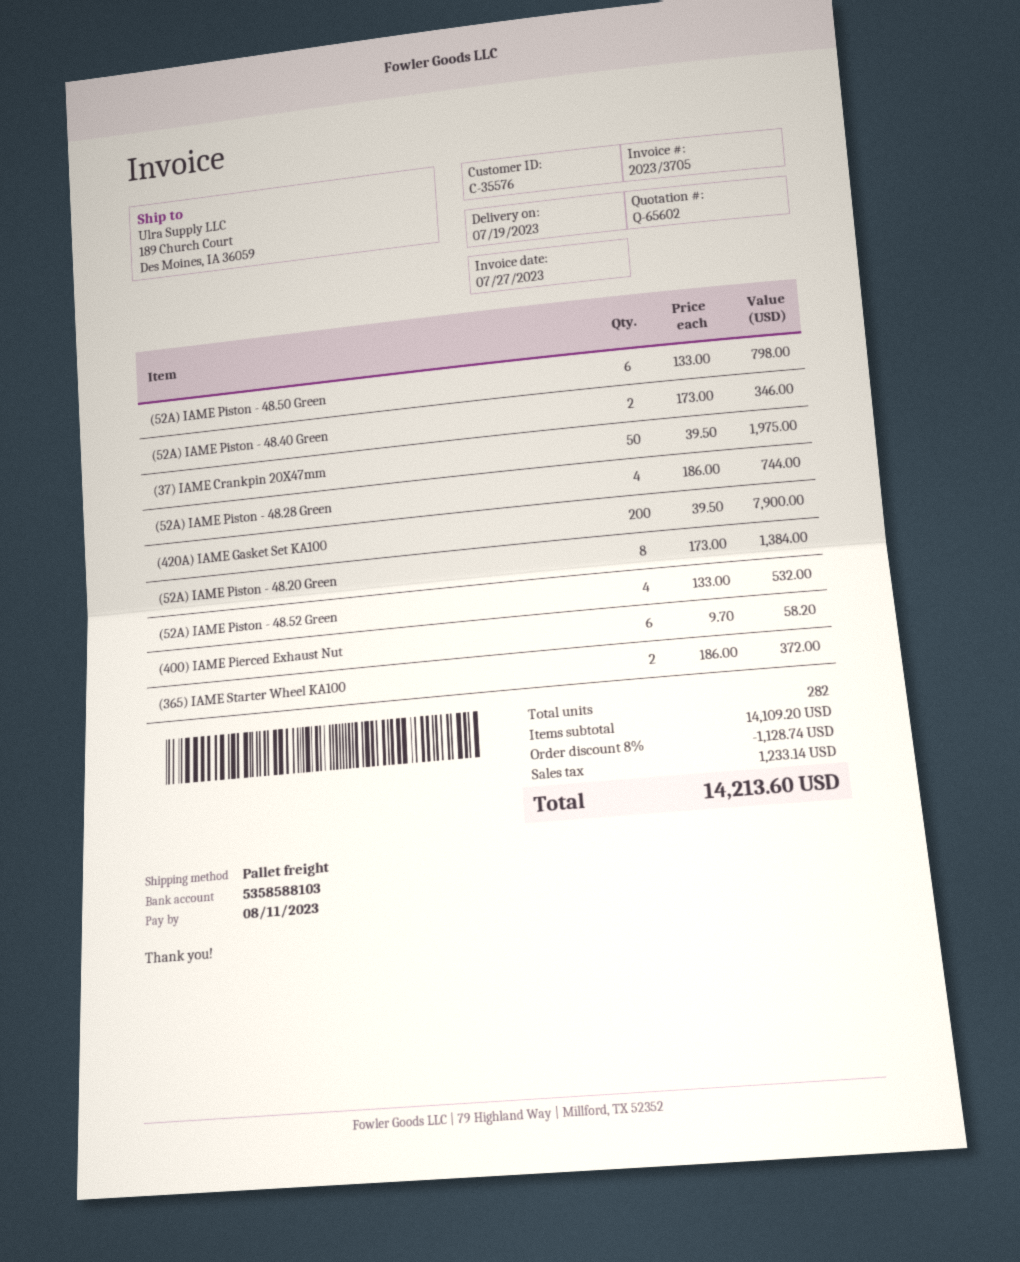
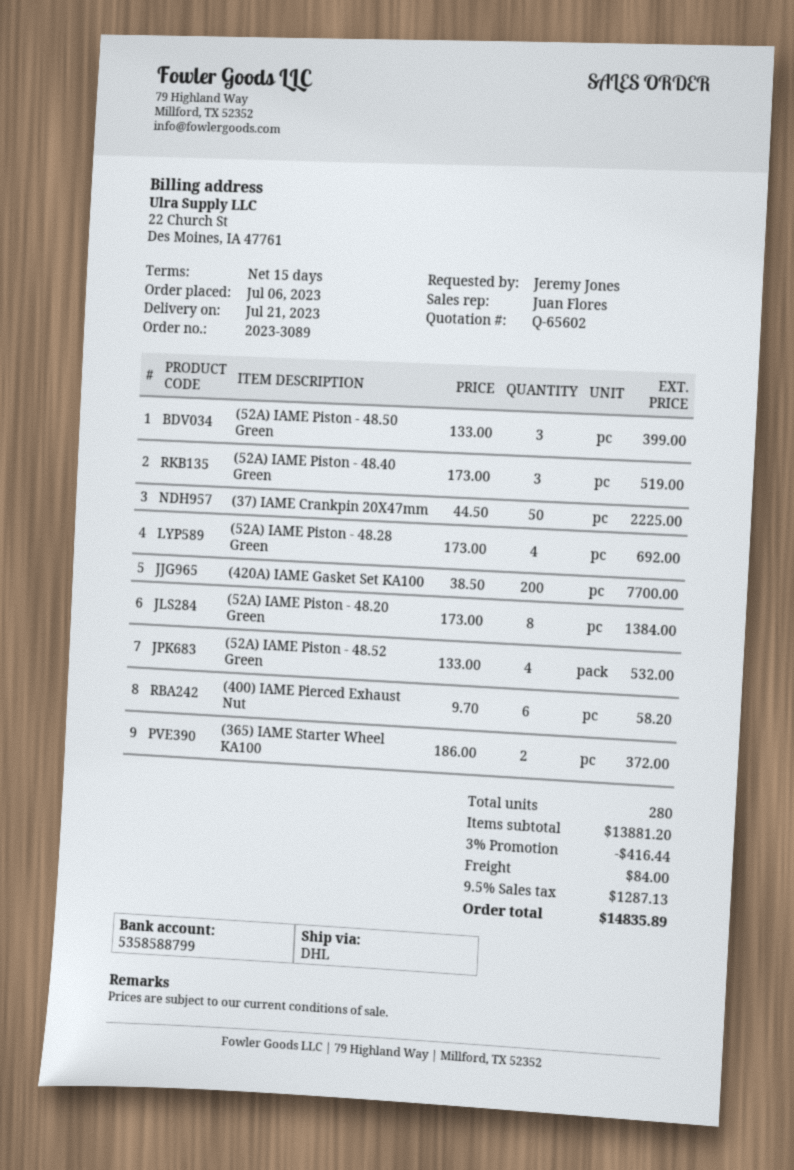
delivery date: 2023-07-19 -> 2023-07-21
bank account: 5358588103 -> 5358588799
shipping method: pallet freight -> DHL
(52A) IAME Piston - 48.50 Green: 6 x 133.00 = 798.00 -> 3 x 133.00 = 399.00
(52A) IAME Piston - 48.40 Green: 2 x 173.00 = 346.00 -> 3 x 173.00 = 519.00
(37) IAME Crankpin 20X47mm: 50 x 39.50 = 1975.00 -> 50 x 44.50 = 2225.00
(52A) IAME Piston - 48.28 Green: 4 x 186.00 = 744.00 -> 4 x 173.00 = 692.00
(420A) IAME Gasket Set KA100: 200 x 39.50 = 7900.00 -> 200 x 38.50 = 7700.00
total quantity: 282 -> 280
subtotal: 14109.20 -> 13881.20
discount: 8% = 1128.74 -> 3% = 416.44
shipping: none -> 84.00
tax: 1233.14 -> 1287.13
total: 14213.60 -> 14835.89

